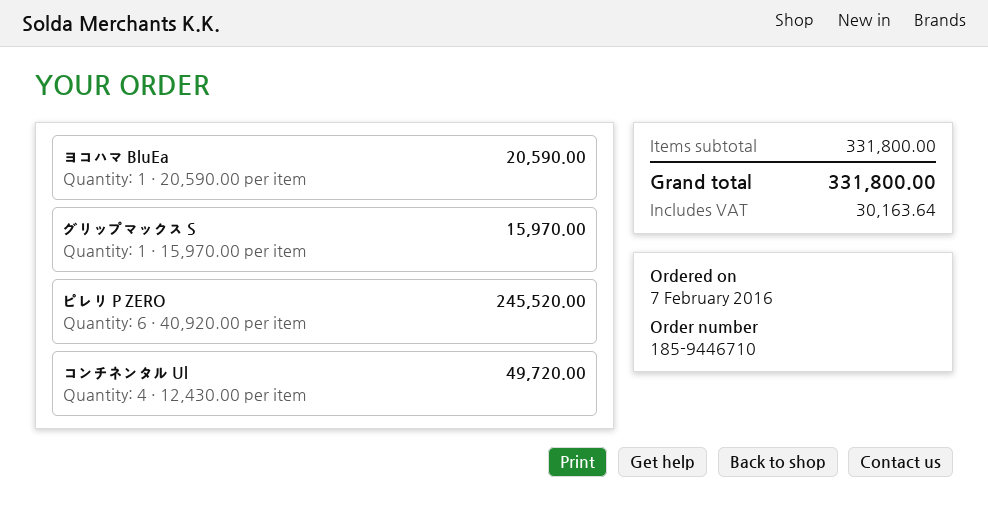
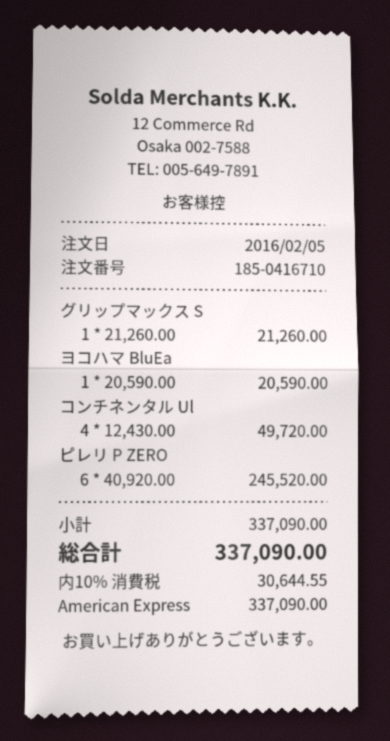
order number: 185-9446710 -> 185-0416710
order date: 2016-02-07 -> 2016-02-05
グリップマックス S: 1 x 15970.00 = 15970.00 -> 1 x 21260.00 = 21260.00
subtotal: 331800.00 -> 337090.00
tax: 30163.64 -> 30644.55
total: 331800.00 -> 337090.00

